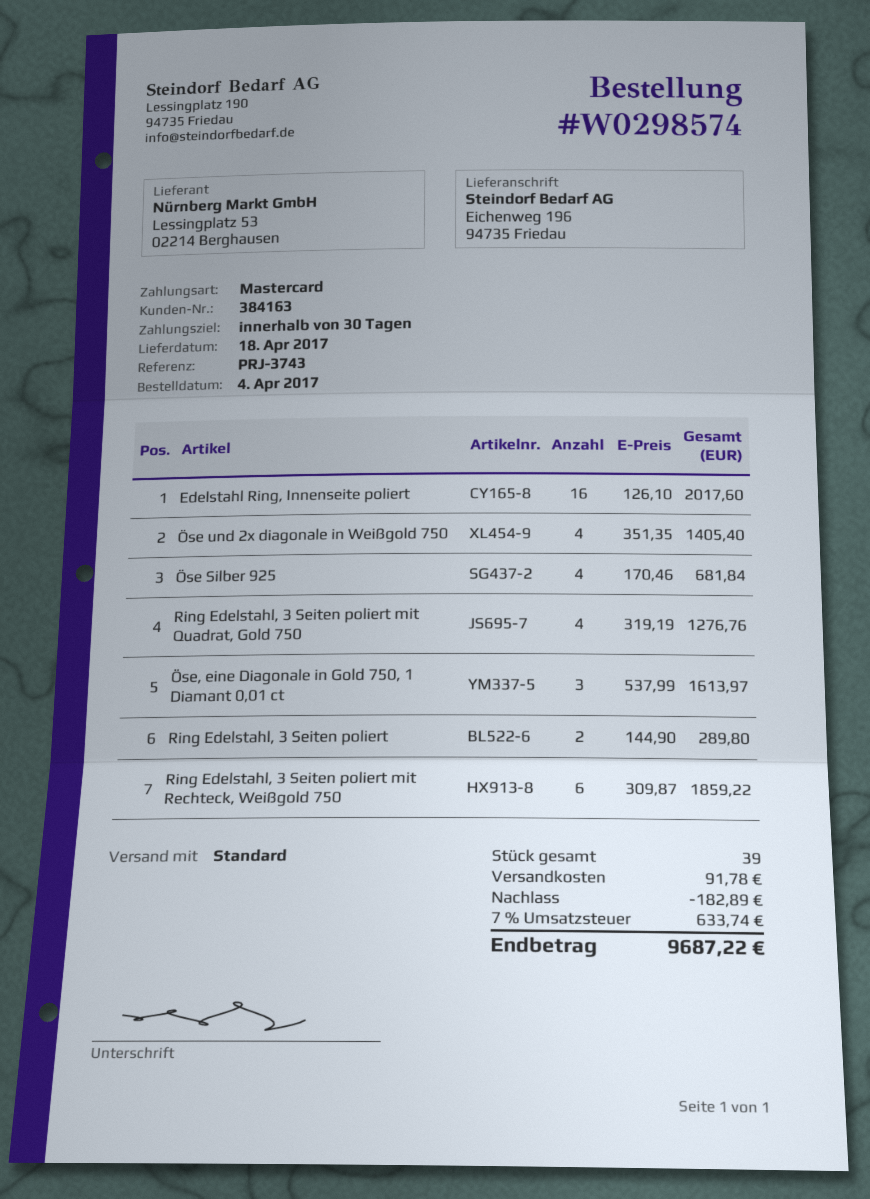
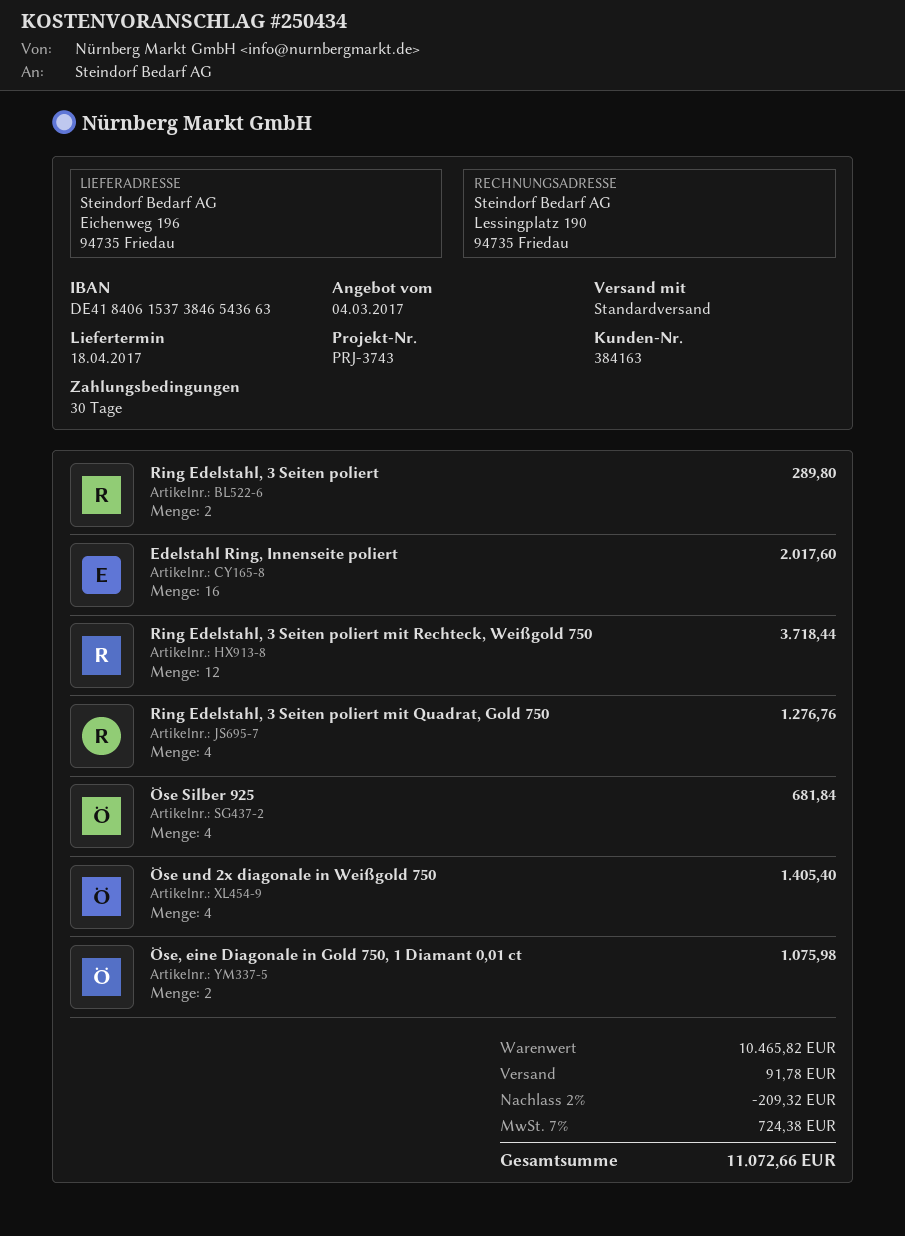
Öse, eine Diagonale in Gold 750, 1 Diamant 0,01 ct: 3 for 1613.97 -> 2 for 1075.98
Ring Edelstahl, 3 Seiten poliert mit Rechteck, Weißgold 750: 6 for 1859.22 -> 12 for 3718.44
discount: 182.89 -> 209.32
tax: 7% = 633.74 -> 7% = 724.38
total: 9687.22 -> 11072.66

